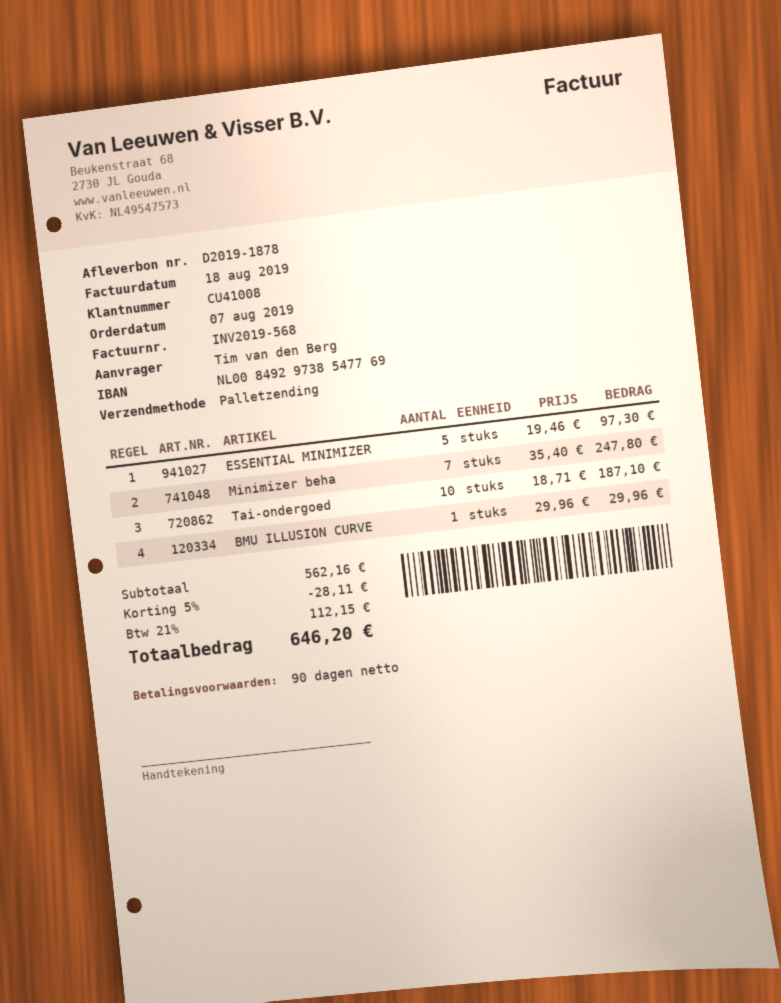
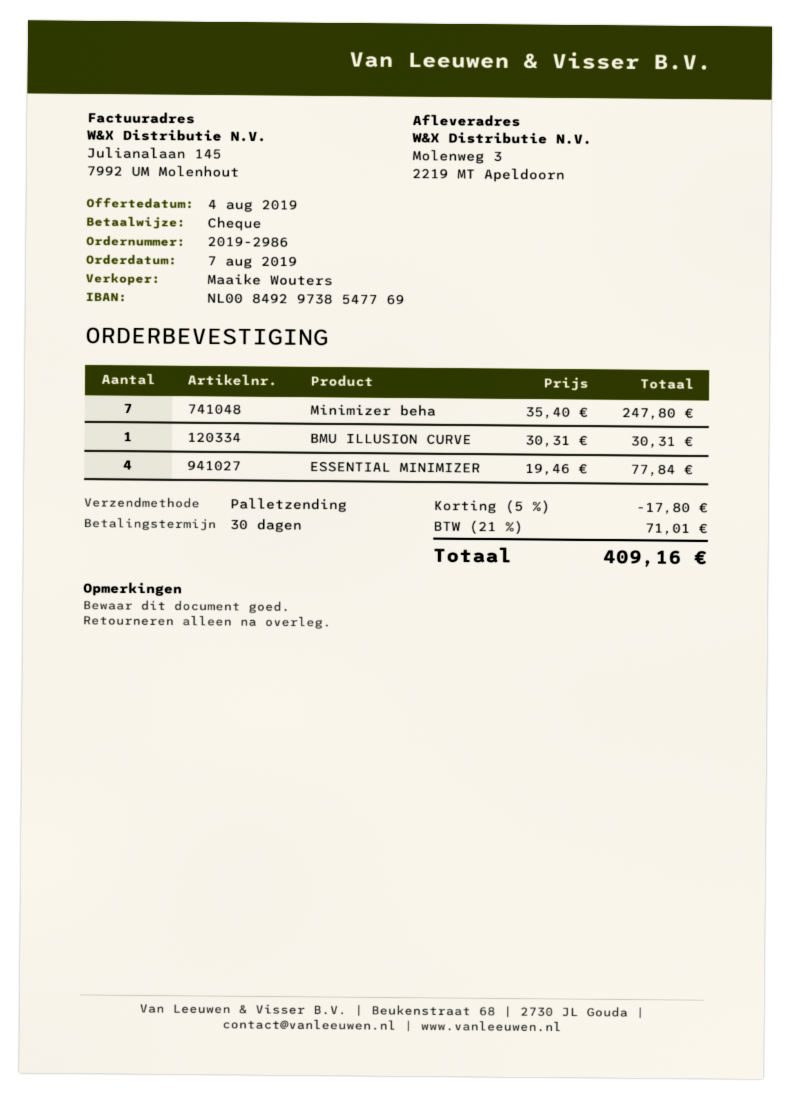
payment terms: 90 days -> 30 days
ESSENTIAL MINIMIZER: 5 x 19.46 = 97.30 -> 4 x 19.46 = 77.84
Tai-ondergoed: 10 x 18.71 = 187.10 -> none
BMU ILLUSION CURVE: 1 x 29.96 = 29.96 -> 1 x 30.31 = 30.31
discount: 5% = 28.11 -> 5% = 17.80
tax: 21% = 112.15 -> 21% = 71.01
total: 646.20 -> 409.16

